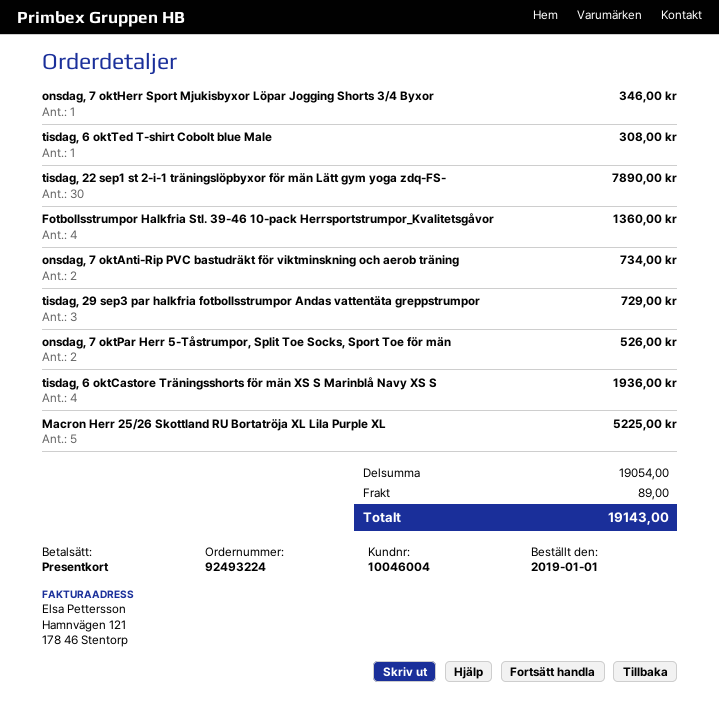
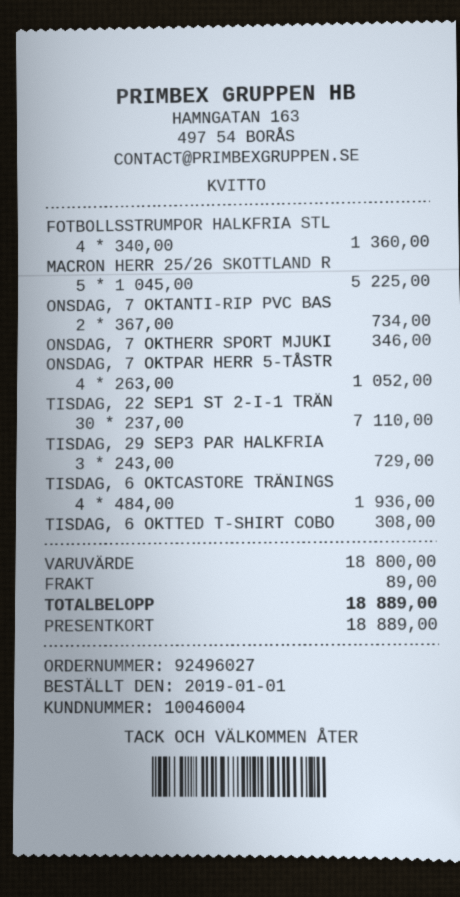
order number: 92493224 -> 92496027
tisdag, 22 sep1 st 2-i-1 träningslöpbyxor för män Lätt gym yoga zdq-FS-: 30 for 7890.00 -> 30 for 7110.00
onsdag, 7 oktPar Herr 5-Tåstrumpor, Split Toe Socks, Sport Toe för män: 2 for 526.00 -> 4 for 1052.00
subtotal: 19054.00 -> 18800.00
total: 19143.00 -> 18889.00

